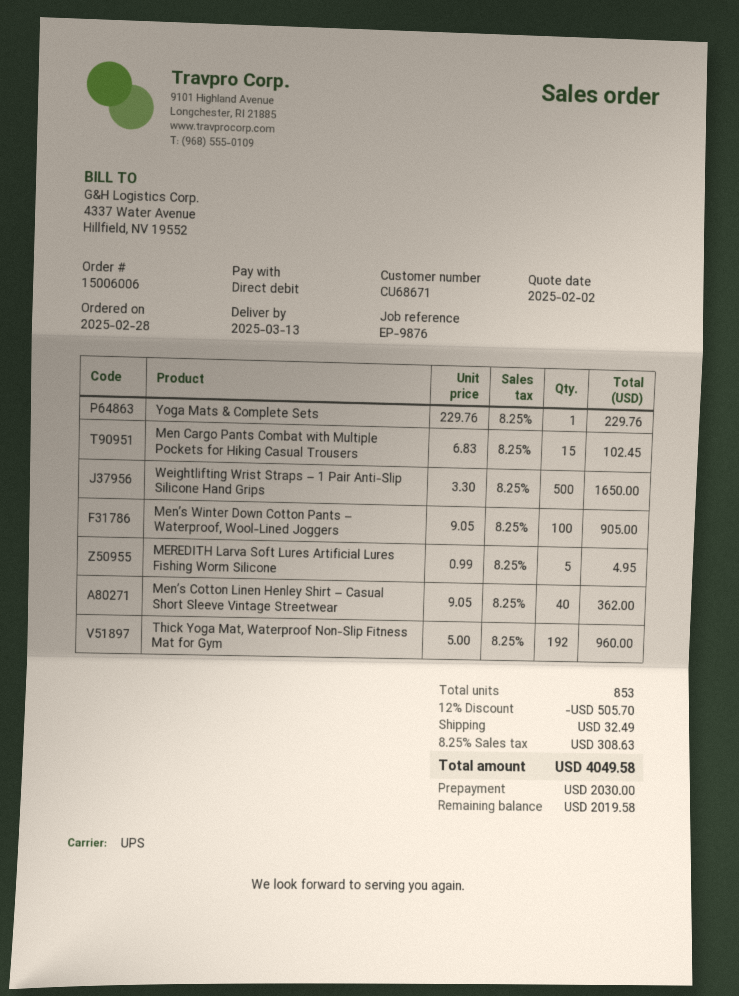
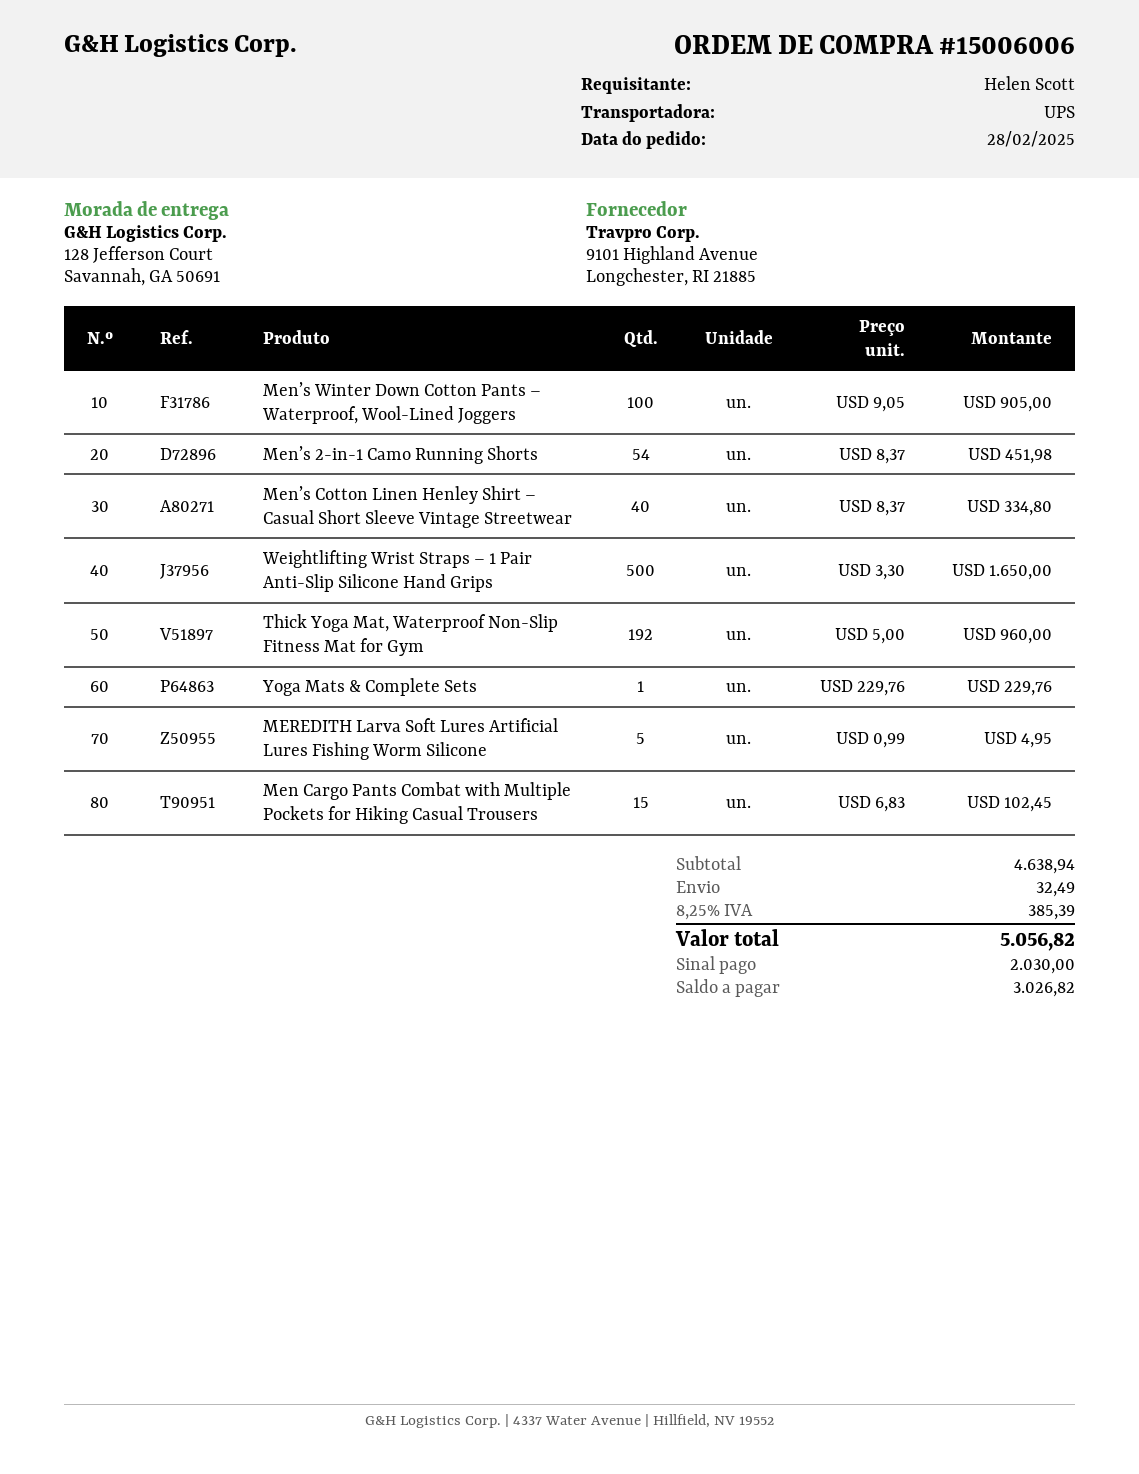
Men’s Cotton Linen Henley Shirt – Casual Short Sleeve Vintage Streetwear: 40 x 9.05 = 362.00 -> 40 x 8.37 = 334.80
Men’s 2-in-1 Camo Running Shorts: none -> 54 x 8.37 = 451.98
discount: 12% = 505.70 -> none
tax: 8.25% = 308.63 -> 8.25% = 385.39
total: 4049.58 -> 5056.82
balance: 2019.58 -> 3026.82

